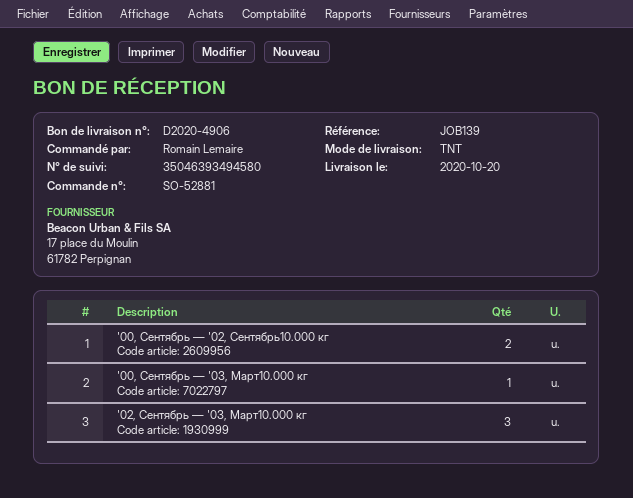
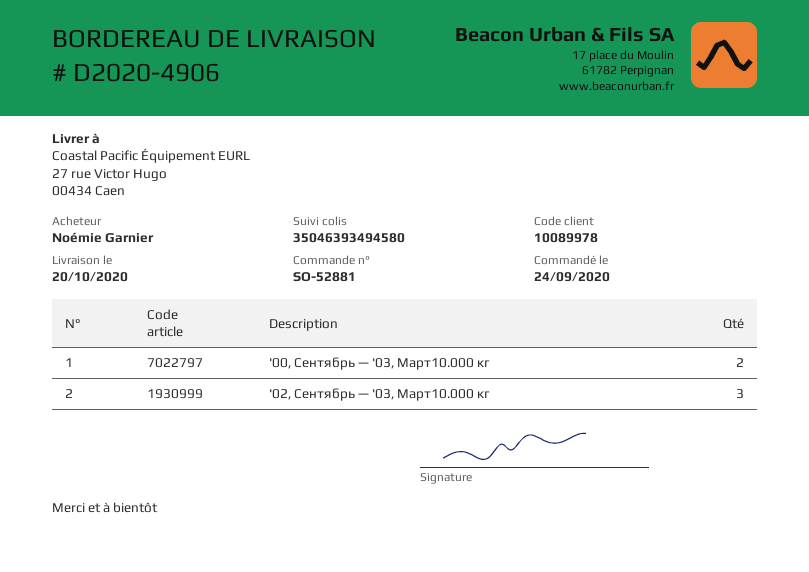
ordered by: Romain Lemaire -> Noémie Garnier
'00, Сентябрь — '02, Сентябрь10.000 кг: 2 -> none
'00, Сентябрь — '03, Март10.000 кг: 1 -> 2

